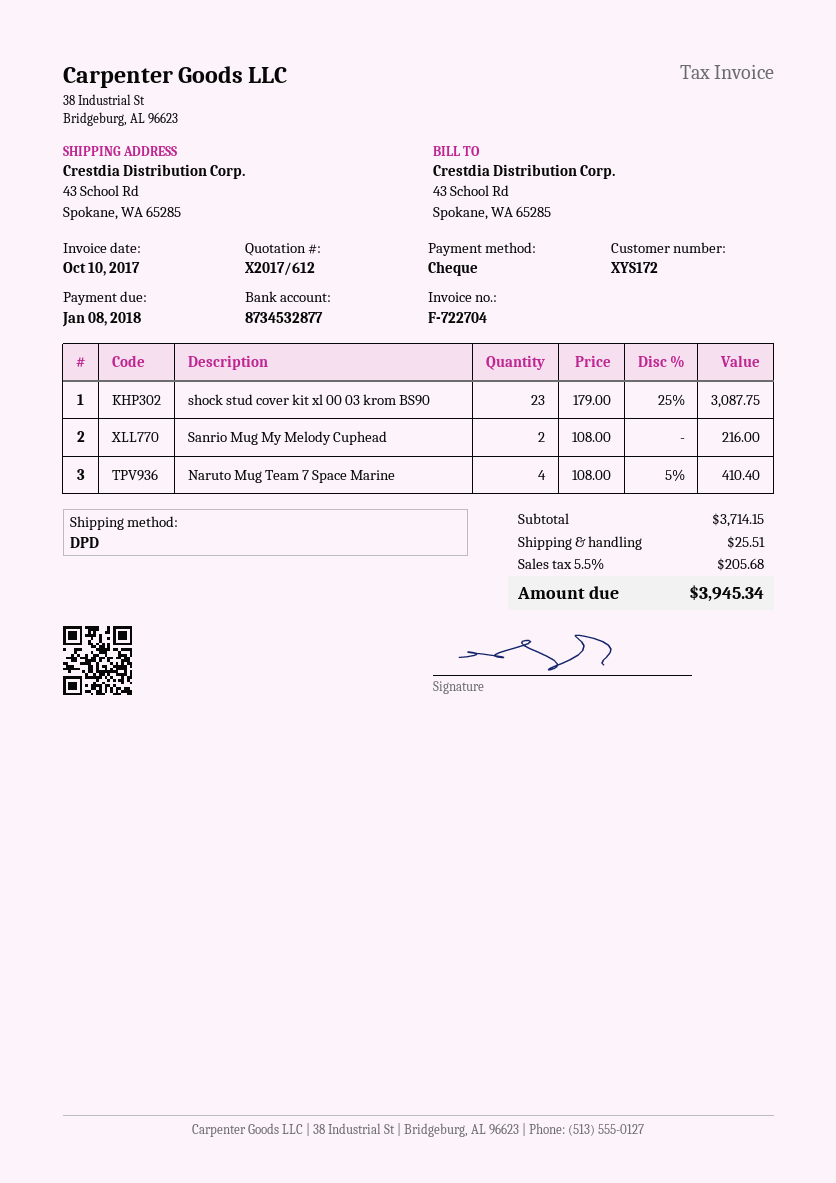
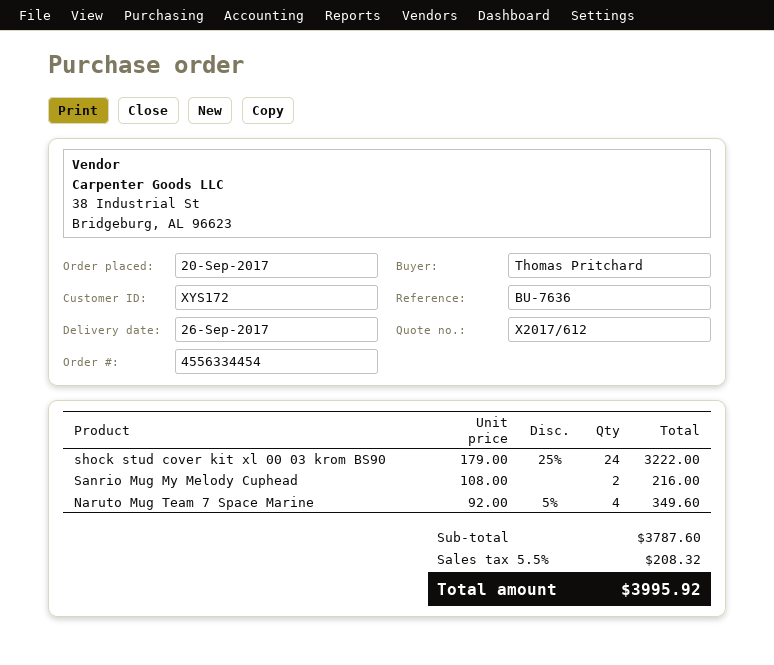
shock stud cover kit xl 00 03 krom BS90: 23 x 179.00 - 25% = 3087.75 -> 24 x 179.00 - 25% = 3222.00
Naruto Mug Team 7 Space Marine: 4 x 108.00 - 5% = 410.40 -> 4 x 92.00 - 5% = 349.60
subtotal: 3714.15 -> 3787.60
shipping: 25.51 -> none
tax: 5.5% = 205.68 -> 5.5% = 208.32
total: 3945.34 -> 3995.92

